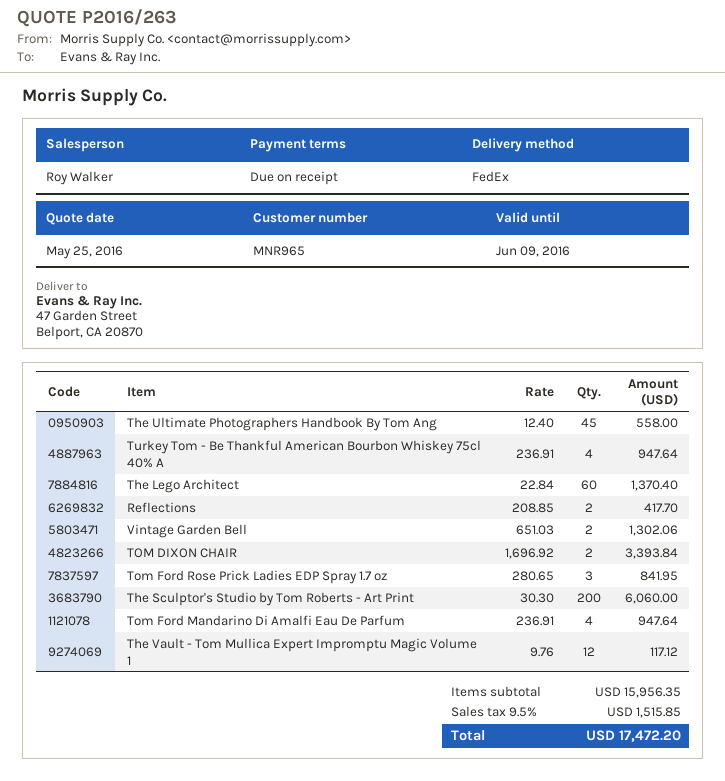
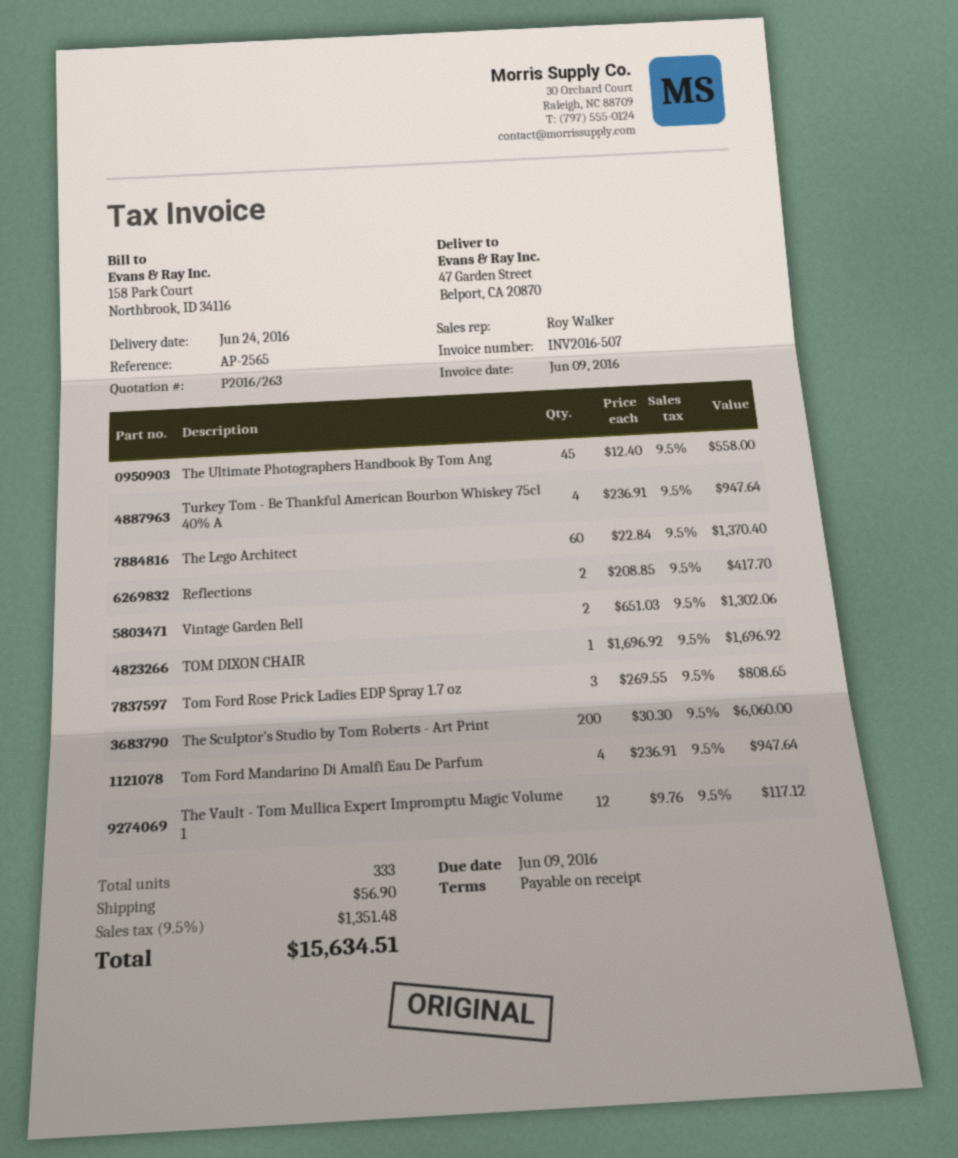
TOM DIXON CHAIR: 2 x 1696.92 = 3393.84 -> 1 x 1696.92 = 1696.92
Tom Ford Rose Prick Ladies EDP Spray 1.7 oz: 3 x 280.65 = 841.95 -> 3 x 269.55 = 808.65
shipping: none -> 56.90
tax: 9.5% = 1515.85 -> 9.5% = 1351.48
total: 17472.20 -> 15634.51

